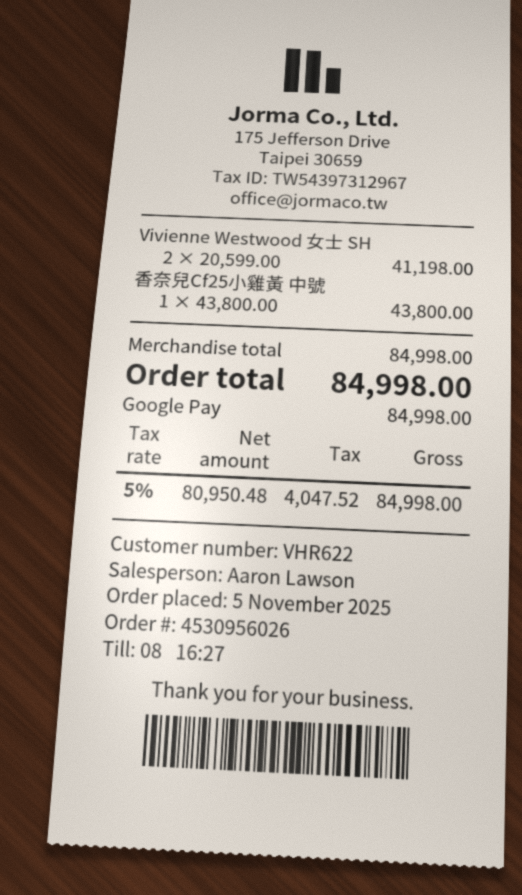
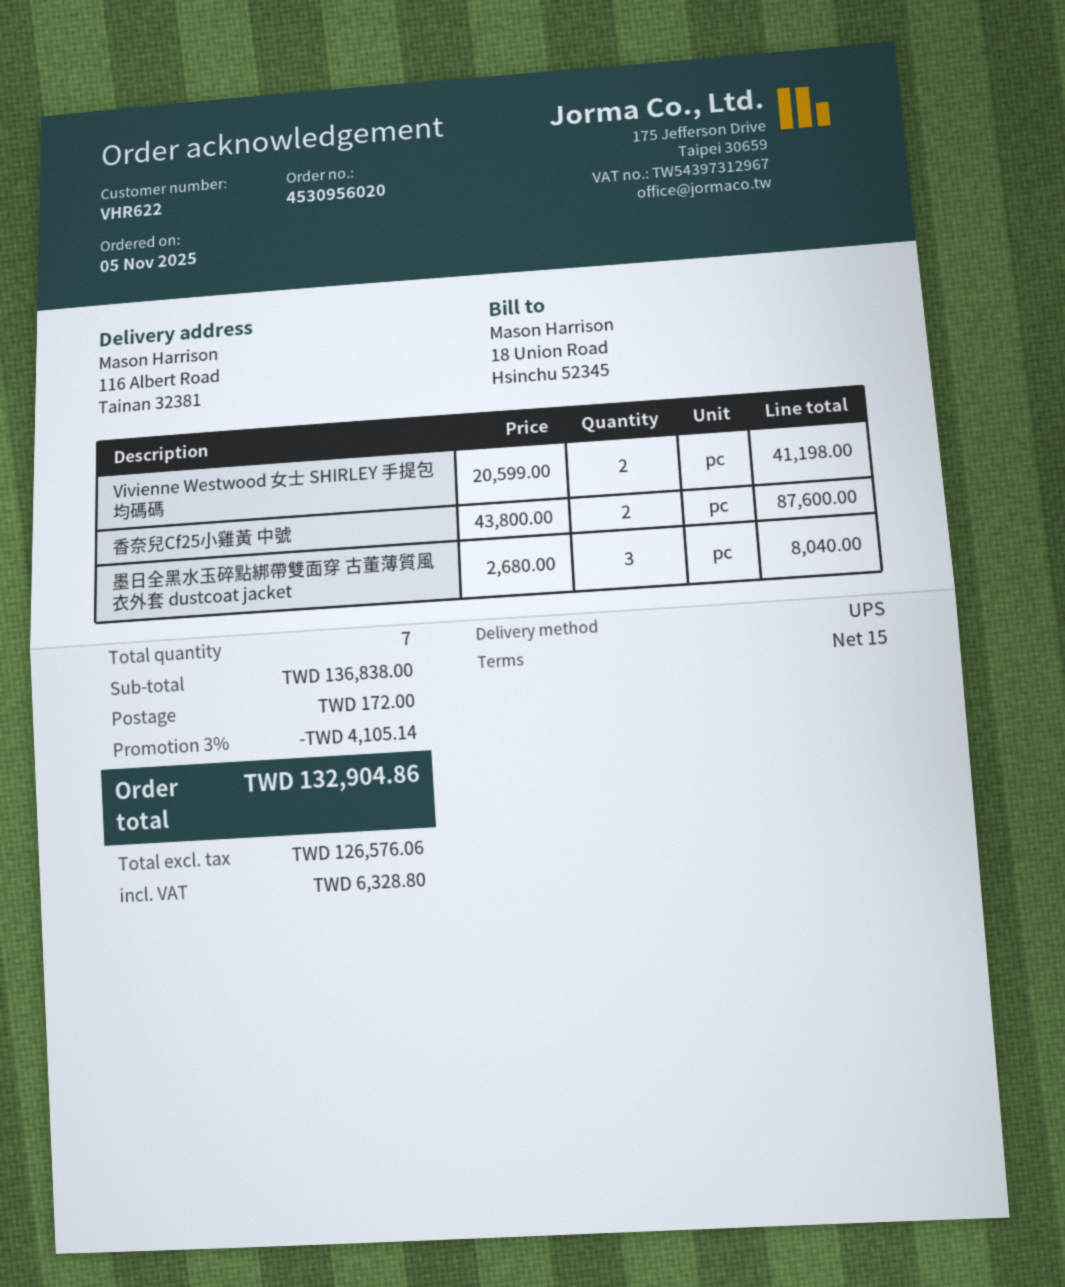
order number: 4530956026 -> 4530956020
香奈兒Cf25小雞黃 中號: 1 x 43800.00 = 43800.00 -> 2 x 43800.00 = 87600.00
墨日全黑水玉碎點綁帶雙面穿 古董薄質風衣外套 dustcoat jacket: none -> 3 x 2680.00 = 8040.00
subtotal: 84998.00 -> 136838.00
discount: none -> 3% = 4105.14
shipping: none -> 172.00
net: 80950.48 -> 126576.06
tax: 4047.52 -> 6328.80
total: 84998.00 -> 132904.86

